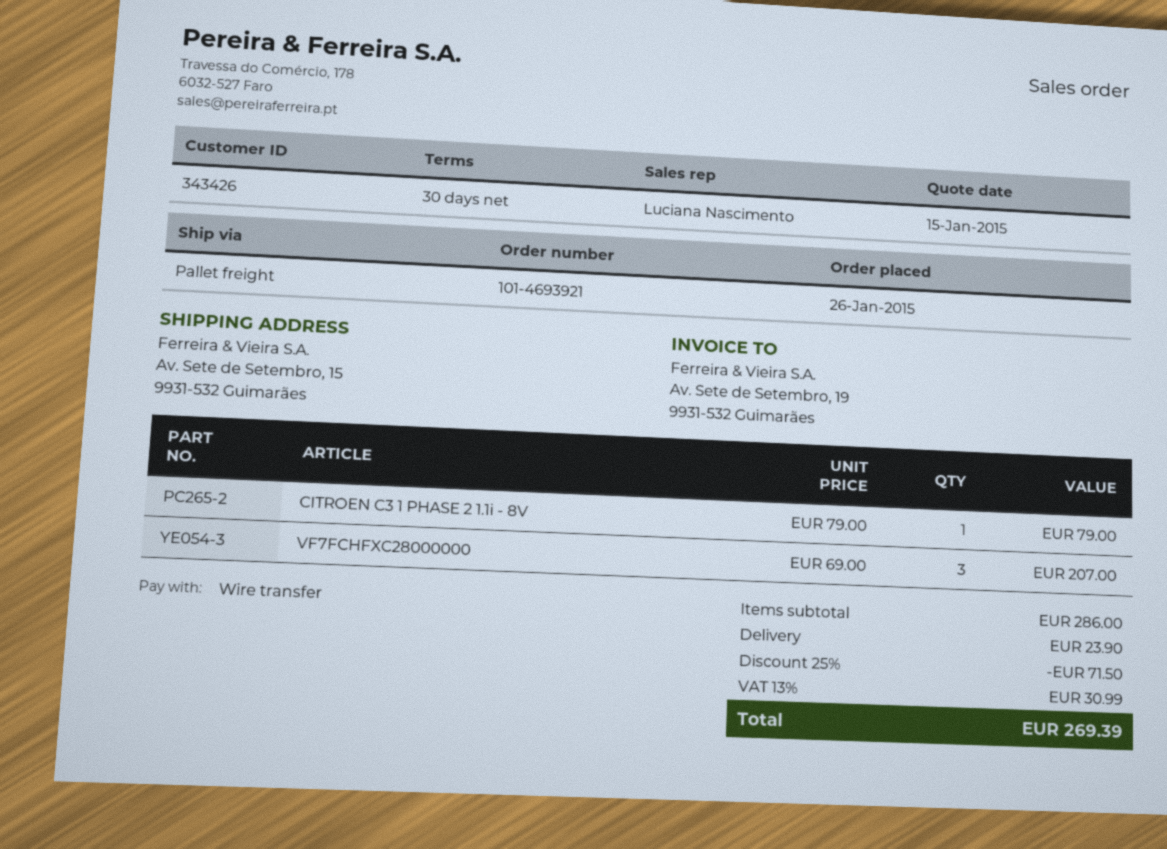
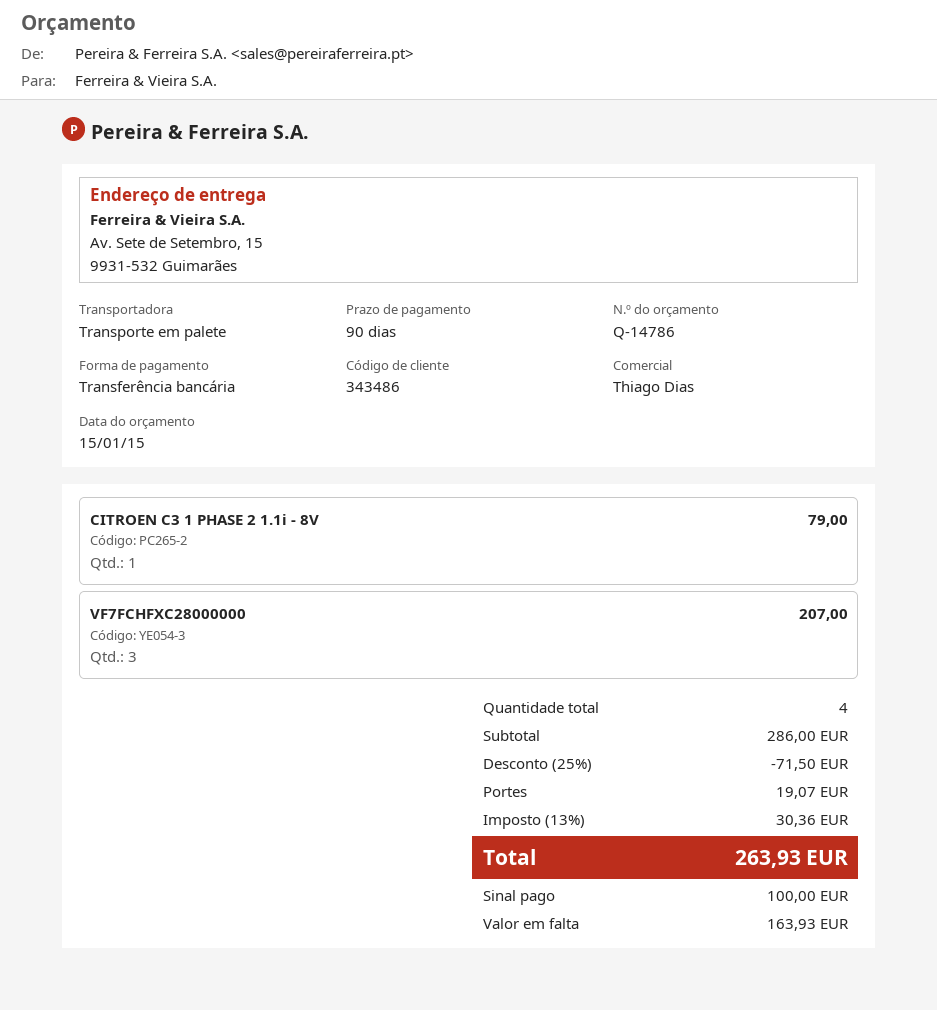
payment terms: 30 days -> 90 days
customer number: 343426 -> 343486
sales rep: Luciana Nascimento -> Thiago Dias
shipping: 23.90 -> 19.07
tax: 13% = 30.99 -> 13% = 30.36
total: 269.39 -> 263.93

